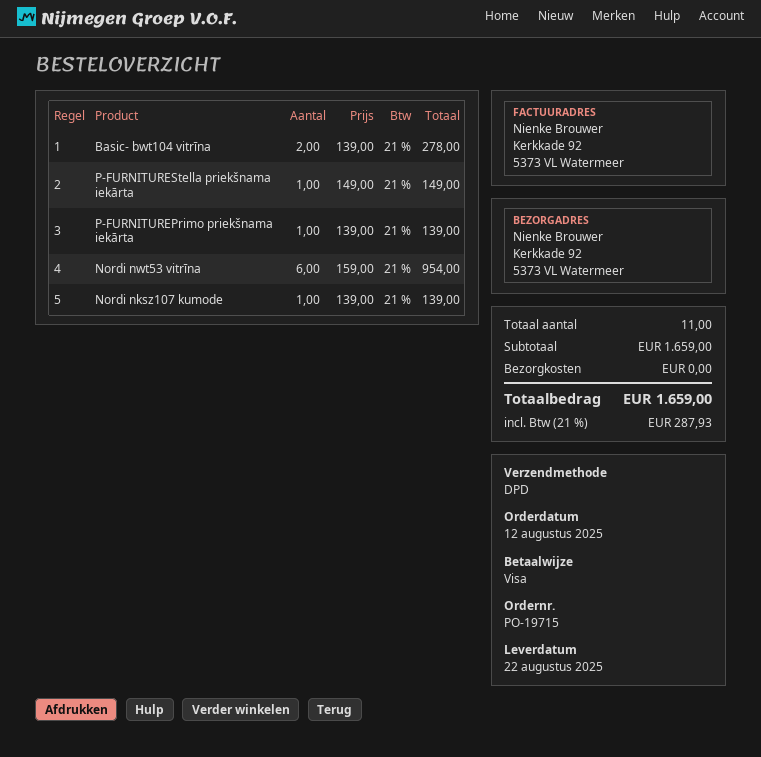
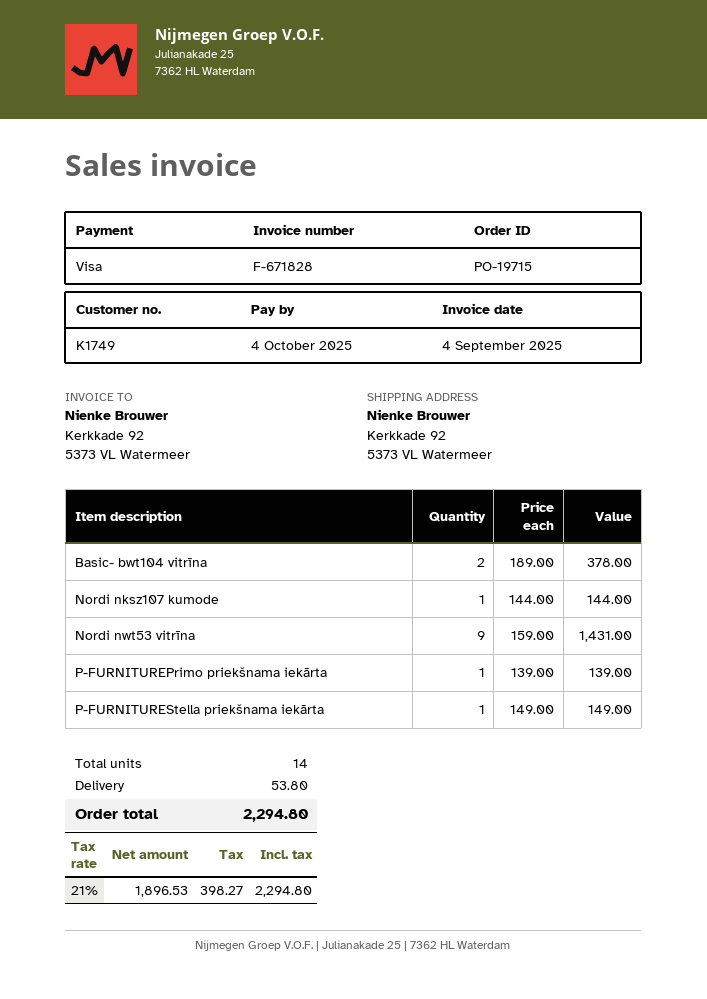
Basic- bwt104 vitrīna: 2 x 139.00 = 278.00 -> 2 x 189.00 = 378.00
Nordi nwt53 vitrīna: 6 x 159.00 = 954.00 -> 9 x 159.00 = 1431.00
Nordi nksz107 kumode: 1 x 139.00 = 139.00 -> 1 x 144.00 = 144.00
total quantity: 11 -> 14
shipping: 0.00 -> 53.80
tax: 21% = 287.93 -> 21% = 398.27
total: 1659.00 -> 2294.80

